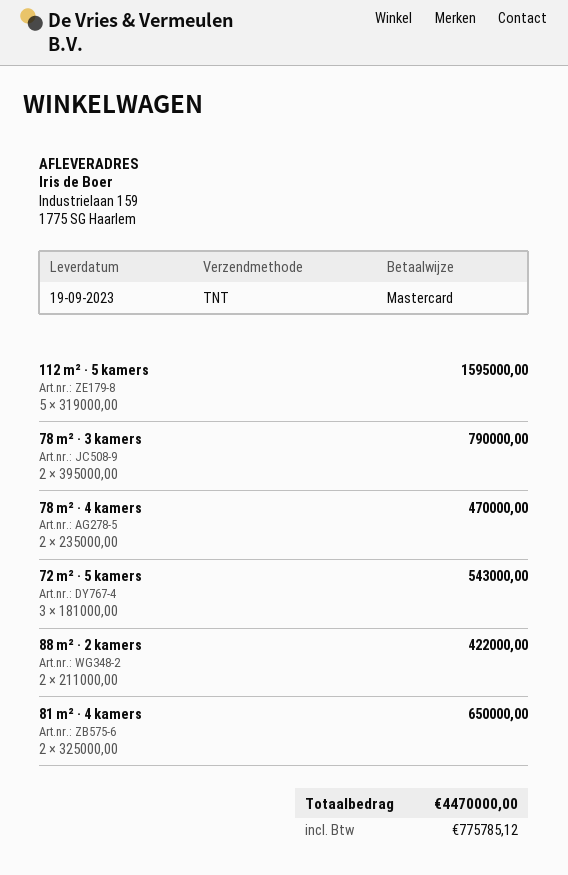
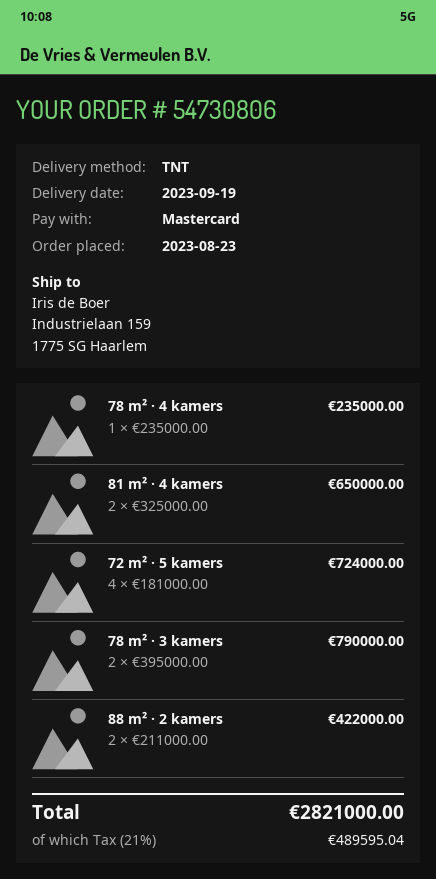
112 m² · 5 kamers: 5 x 319000.00 = 1595000.00 -> none
78 m² · 4 kamers: 2 x 235000.00 = 470000.00 -> 1 x 235000.00 = 235000.00
72 m² · 5 kamers: 3 x 181000.00 = 543000.00 -> 4 x 181000.00 = 724000.00
tax: 775785.12 -> 489595.04
total: 4470000.00 -> 2821000.00

